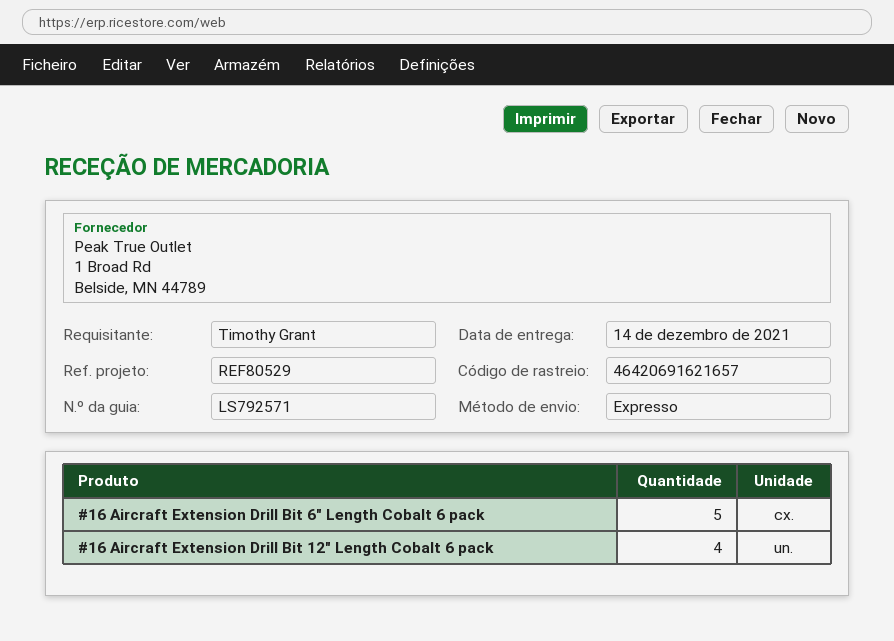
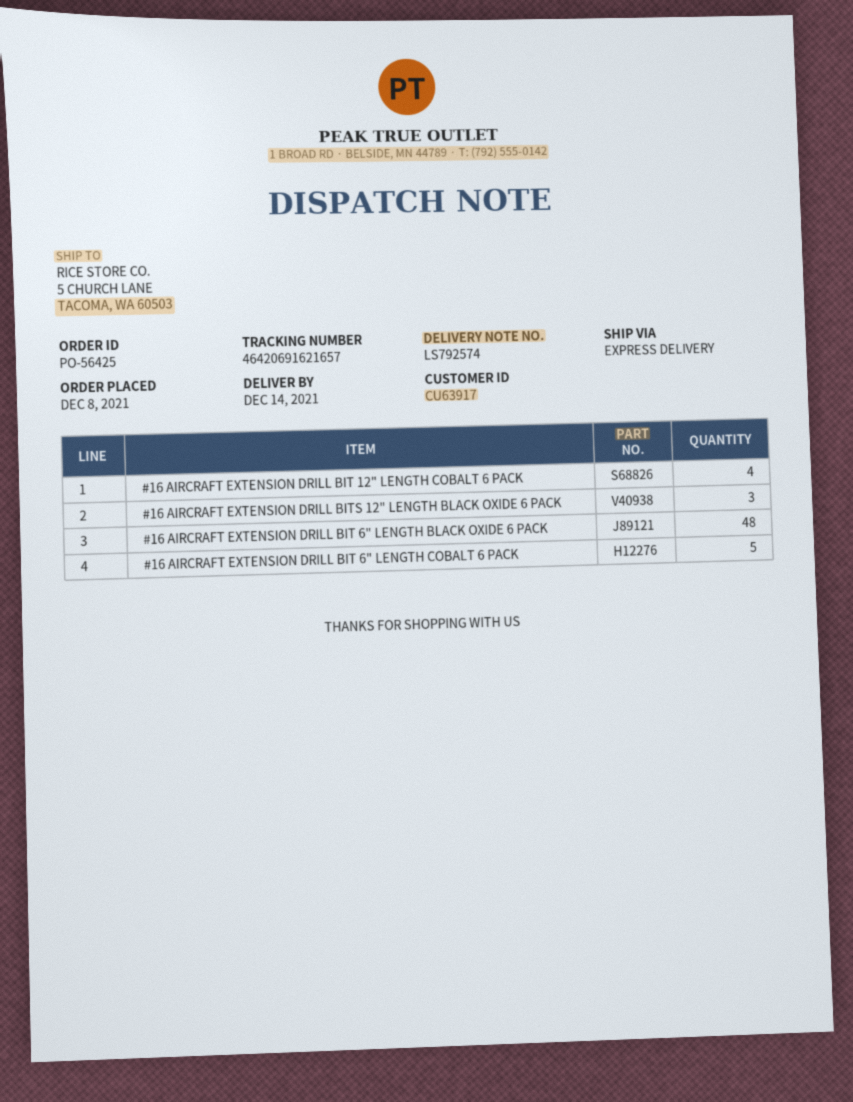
delivery note number: LS792571 -> LS792574
#16 AIRCRAFT EXTENSION DRILL BITS 12" LENGTH BLACK OXIDE 6 PACK: none -> 3
#16 AIRCRAFT EXTENSION DRILL BIT 6" LENGTH BLACK OXIDE 6 PACK: none -> 48

